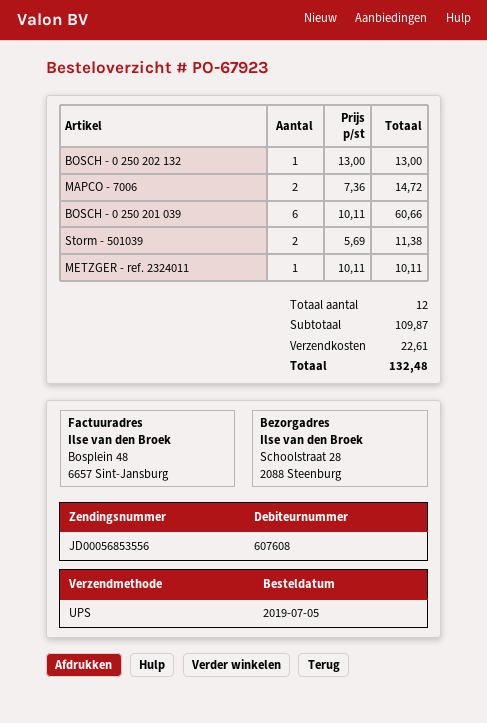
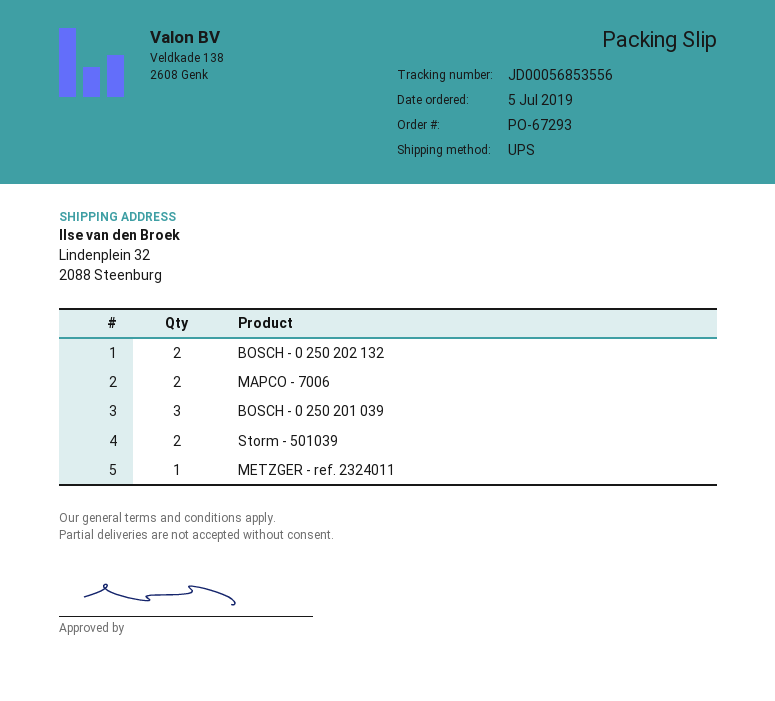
order number: PO-67923 -> PO-67293
ship to: Schoolstraat 28, 2088 Steenburg -> Lindenplein 32, 2088 Steenburg
BOSCH - 0 250 202 132: 1 -> 2
BOSCH - 0 250 201 039: 6 -> 3

